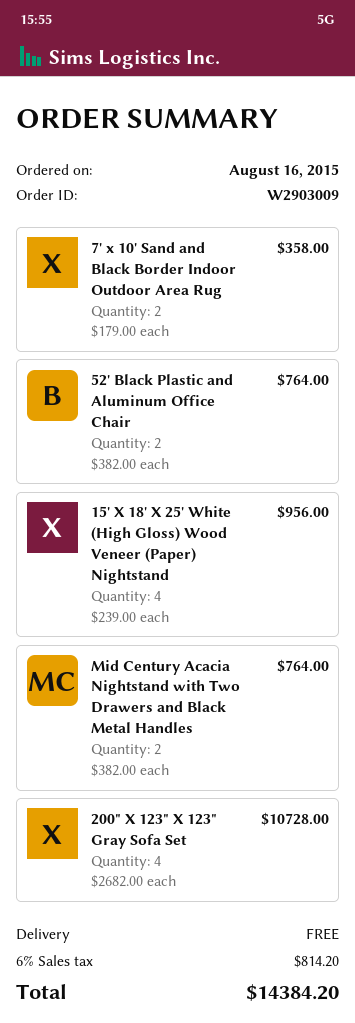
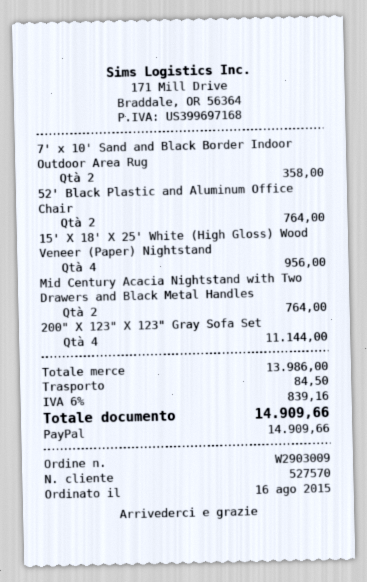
200" X 123" X 123" Gray Sofa Set: 4 for 10728.00 -> 4 for 11144.00
shipping: 0.00 -> 84.50
tax: 6% = 814.20 -> 6% = 839.16
total: 14384.20 -> 14909.66

